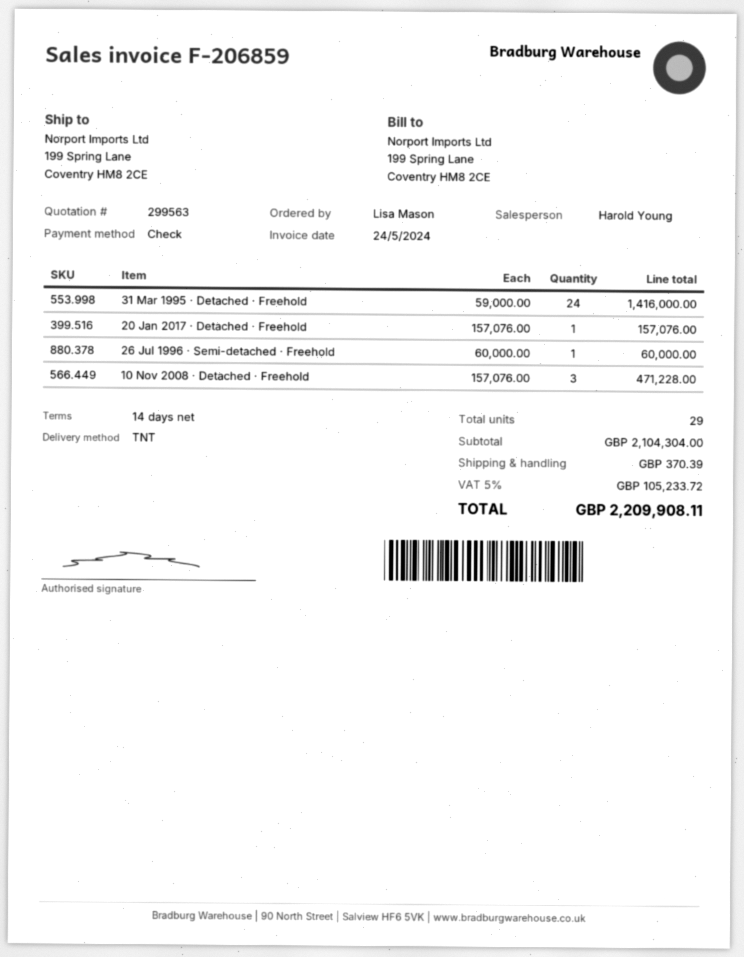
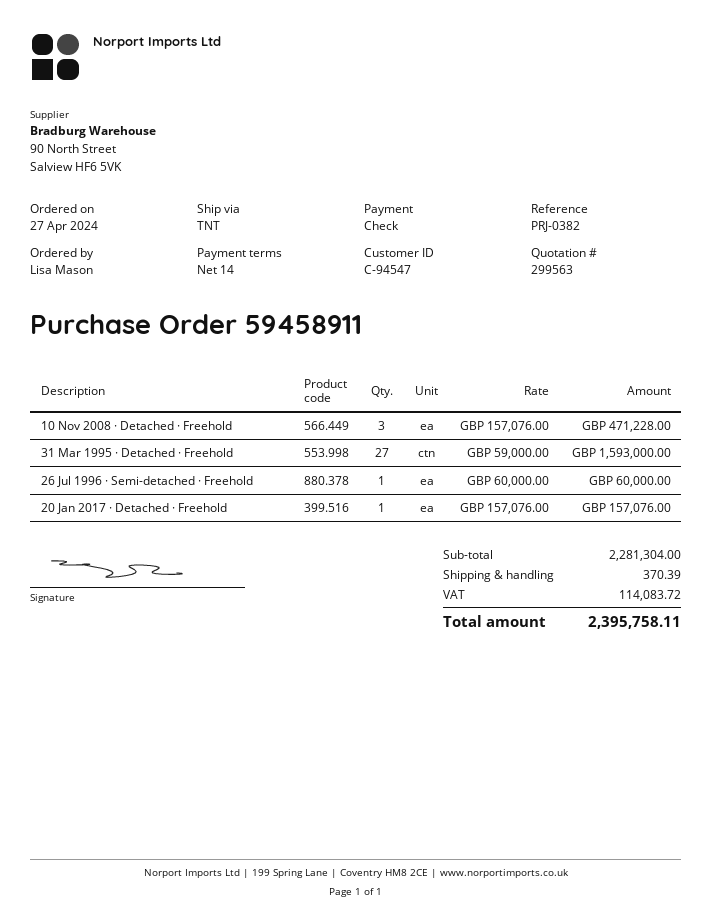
31 Mar 1995 · Detached · Freehold: 24 x 59000.00 = 1416000.00 -> 27 x 59000.00 = 1593000.00
subtotal: 2104304.00 -> 2281304.00
tax: 105233.72 -> 114083.72
total: 2209908.11 -> 2395758.11

